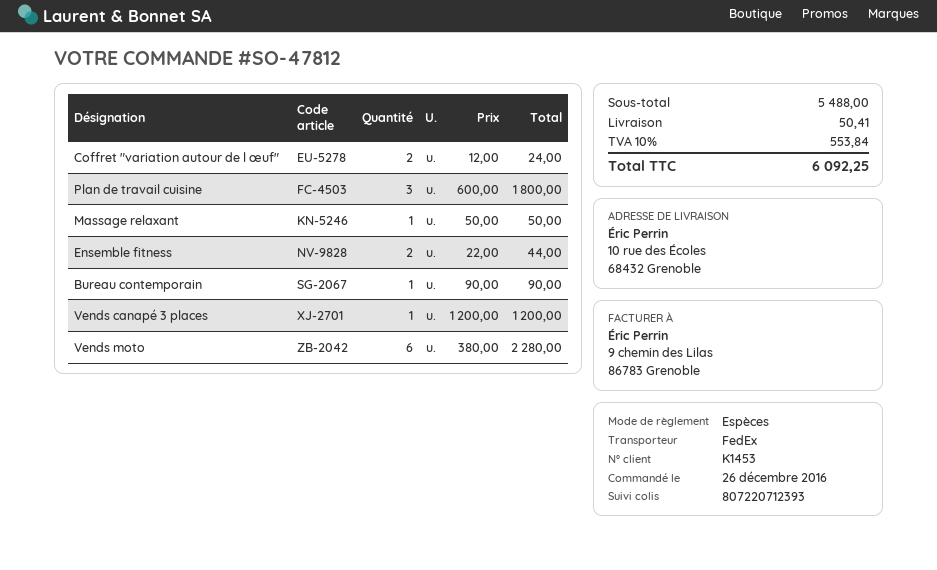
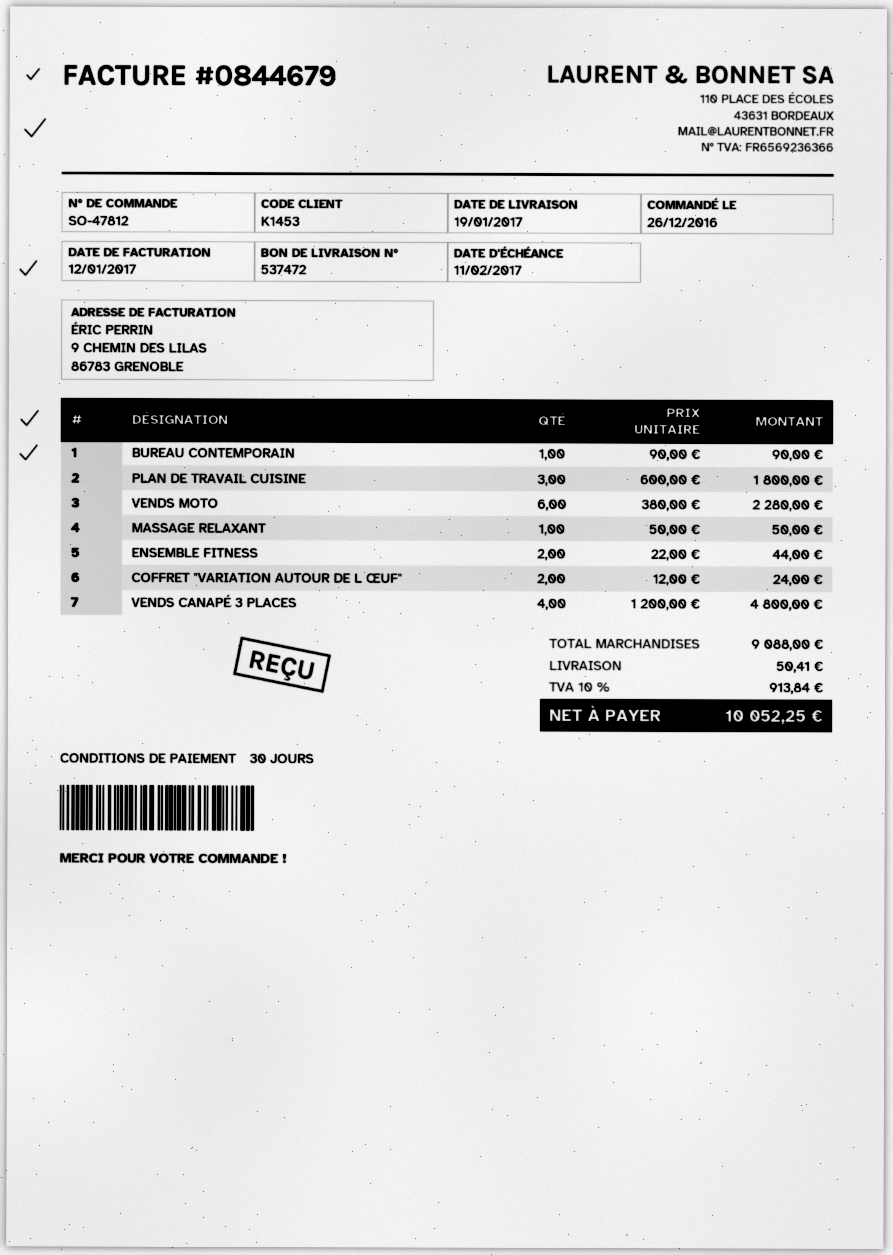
Vends canapé 3 places: 1 x 1200.00 = 1200.00 -> 4 x 1200.00 = 4800.00
subtotal: 5488.00 -> 9088.00
tax: 10% = 553.84 -> 10% = 913.84
total: 6092.25 -> 10052.25

